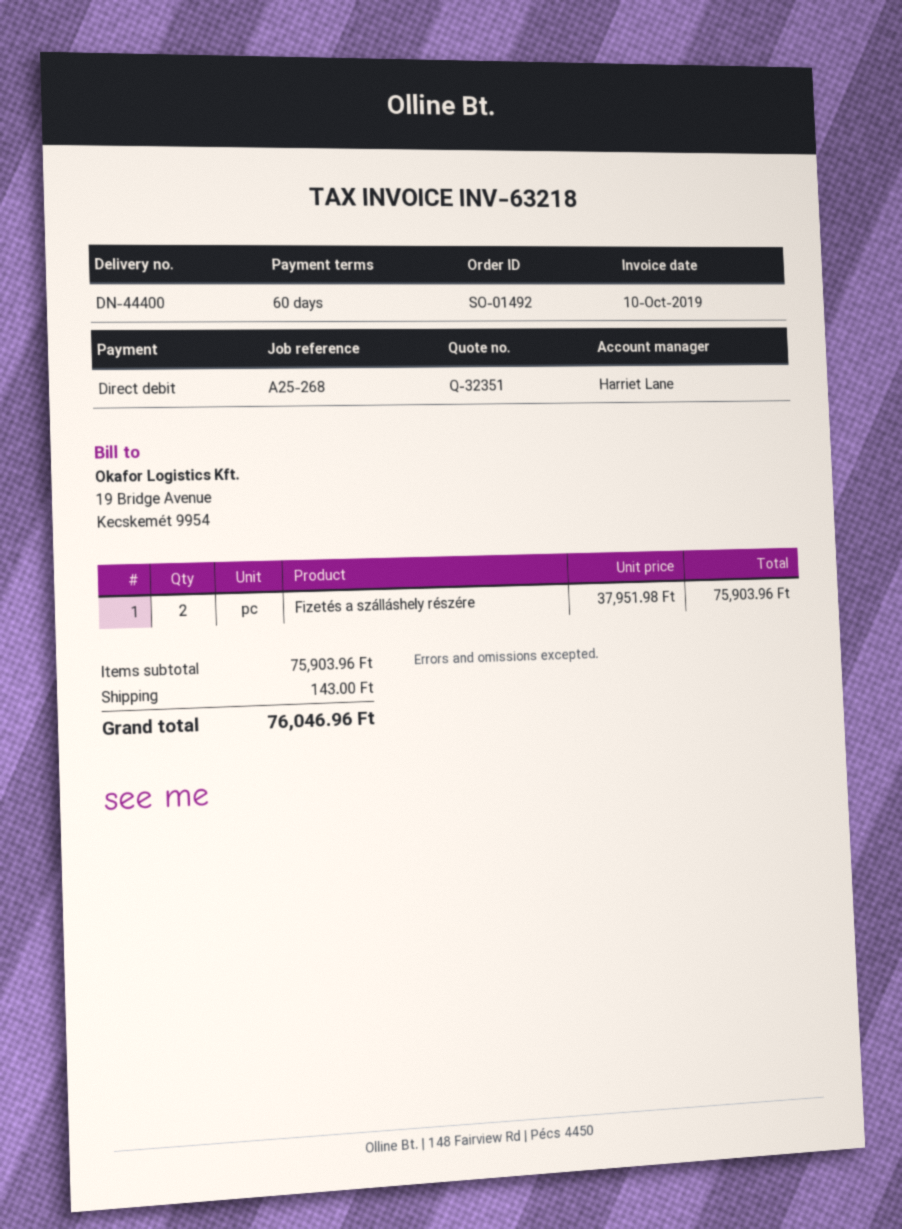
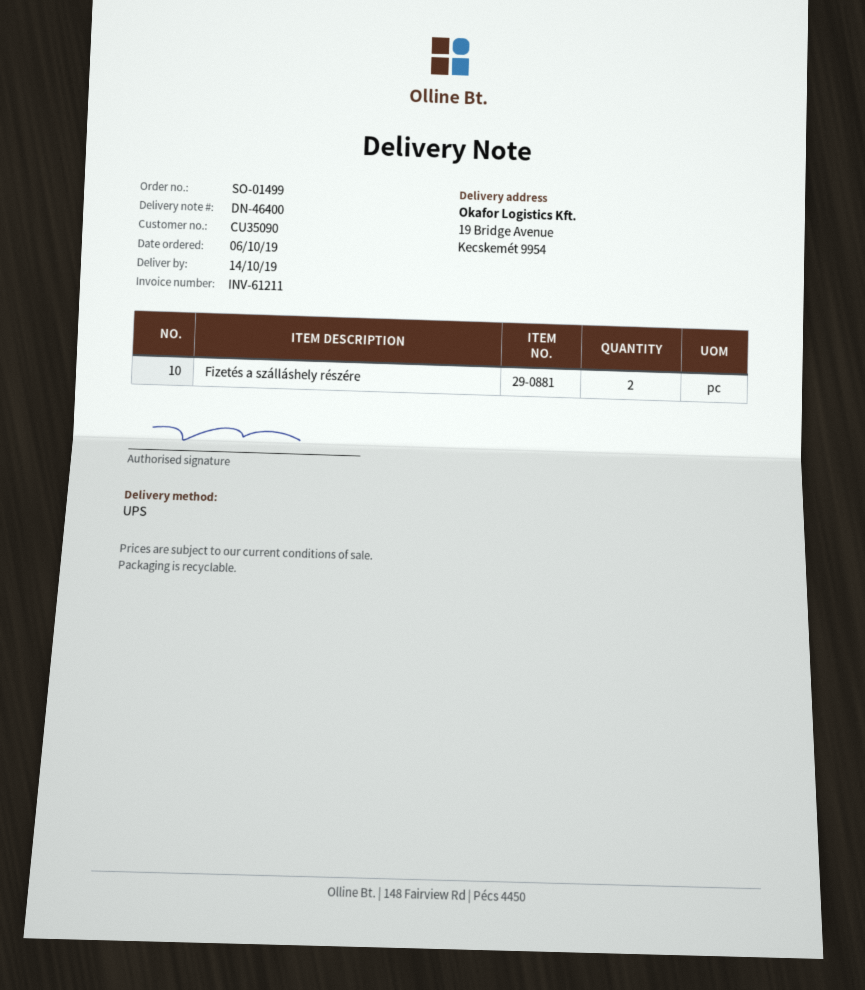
order number: SO-01492 -> SO-01499
delivery note number: DN-44400 -> DN-46400
invoice number: INV-63218 -> INV-61211

